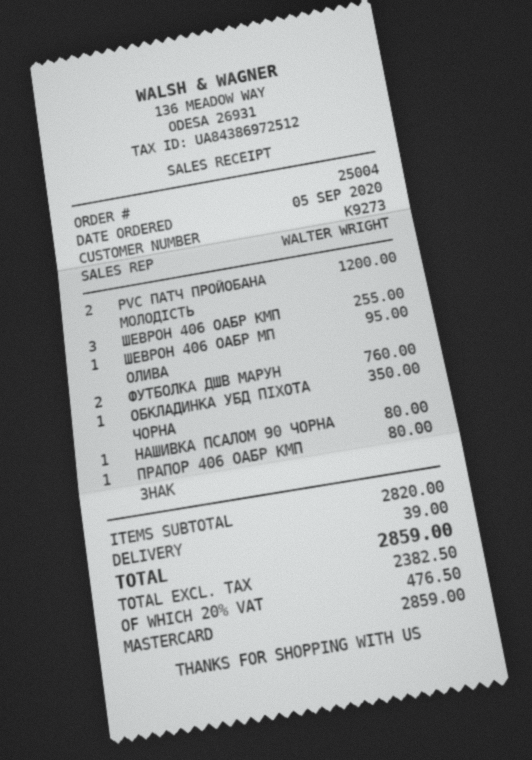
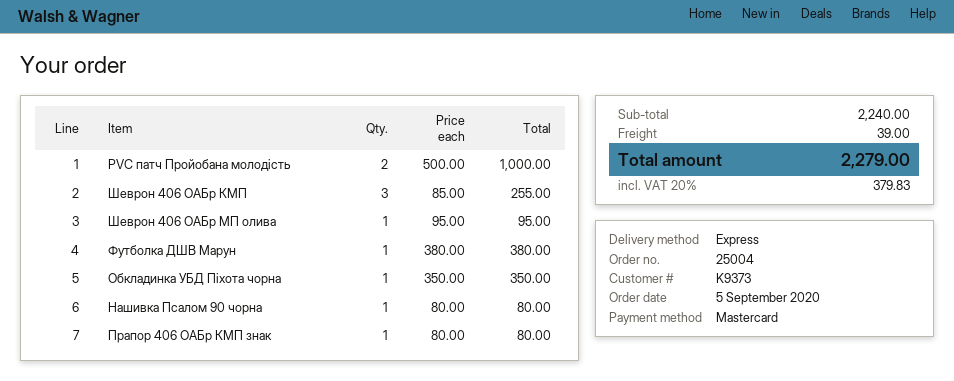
customer number: K9273 -> K9373
PVC ПАТЧ ПРОЙОБАНА МОЛОДІСТЬ: 2 for 1200.00 -> 2 for 1000.00
ФУТБОЛКА ДШВ МАРУН: 2 for 760.00 -> 1 for 380.00
subtotal: 2820.00 -> 2240.00
tax: 20% = 476.50 -> 20% = 379.83
total: 2859.00 -> 2279.00

